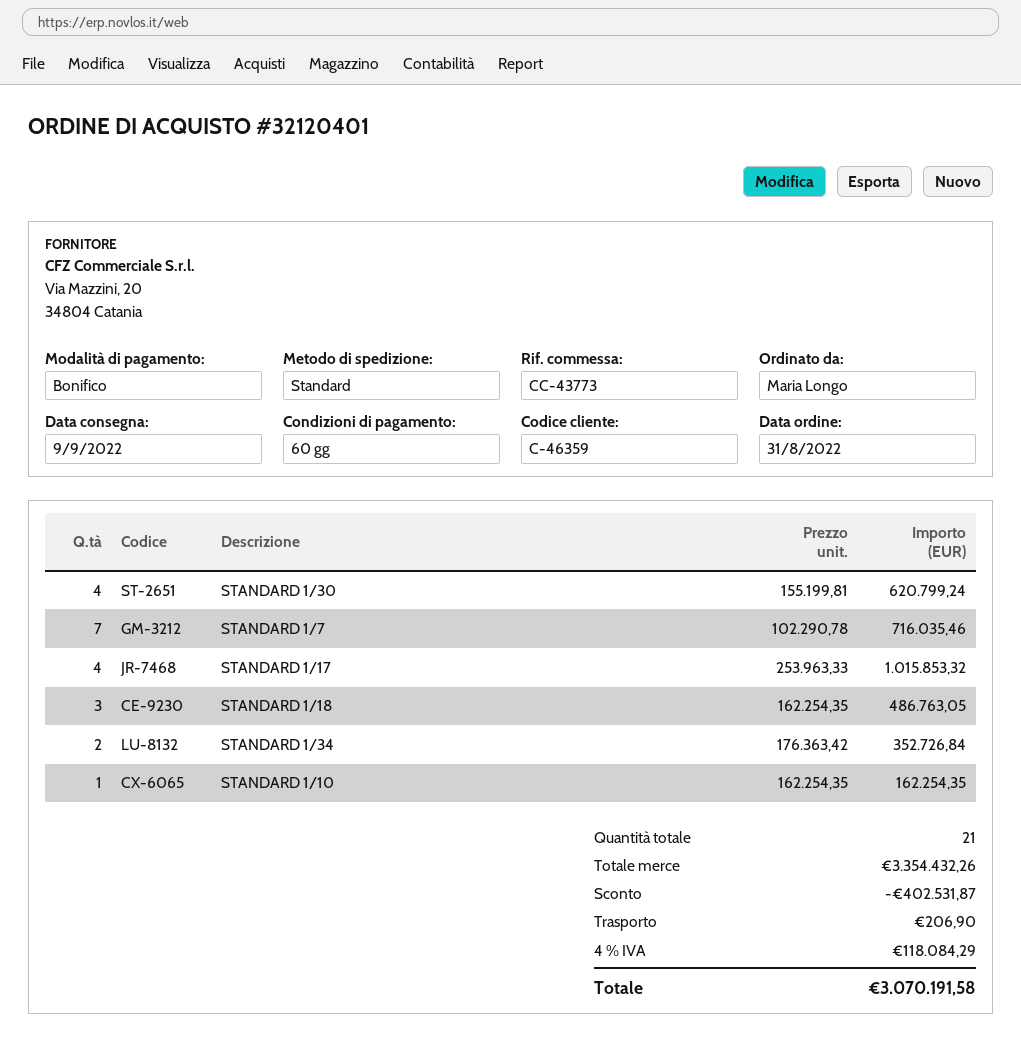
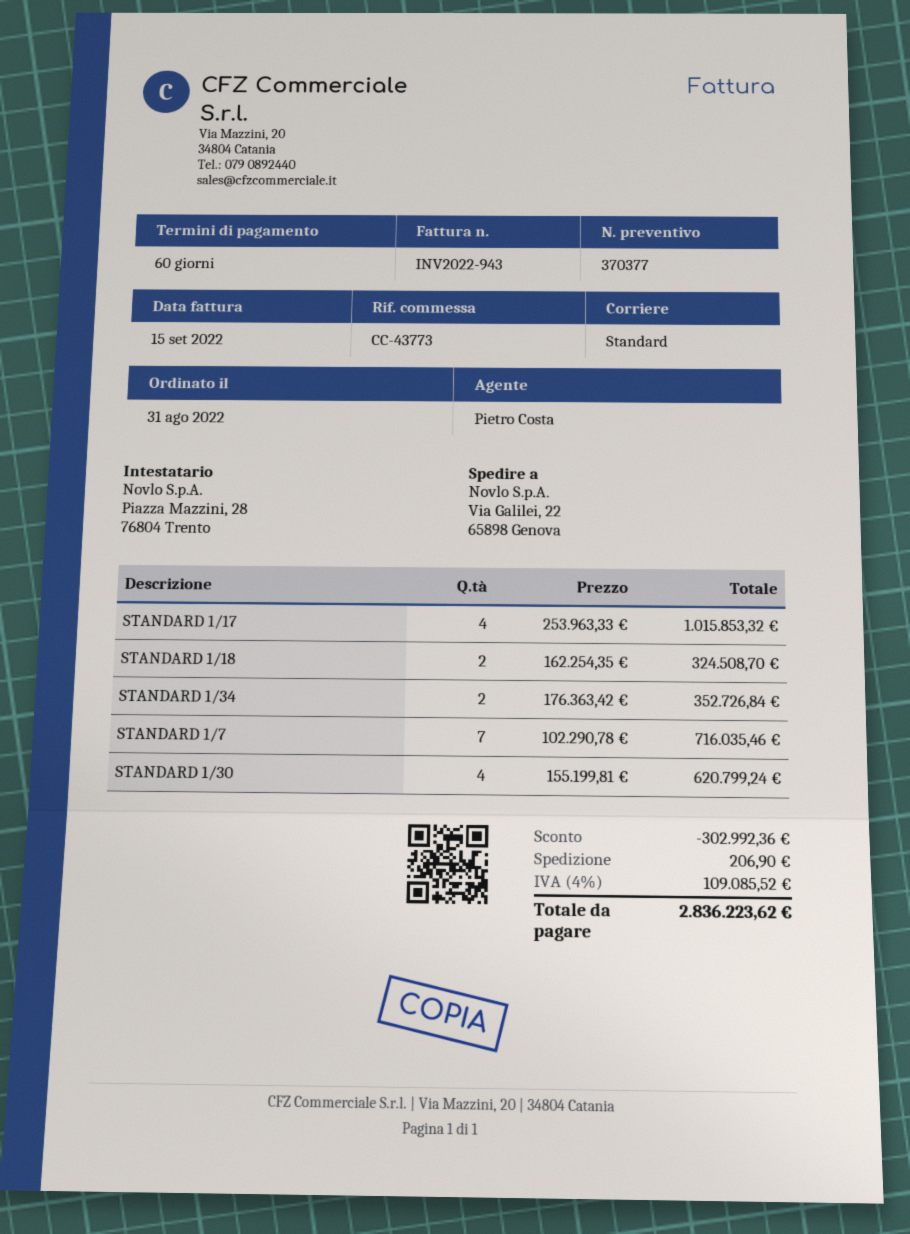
STANDARD 1/18: 3 x 162254.35 = 486763.05 -> 2 x 162254.35 = 324508.70
STANDARD 1/10: 1 x 162254.35 = 162254.35 -> none
discount: 402531.87 -> 302992.36
tax: 4% = 118084.29 -> 4% = 109085.52
total: 3070191.58 -> 2836223.62

